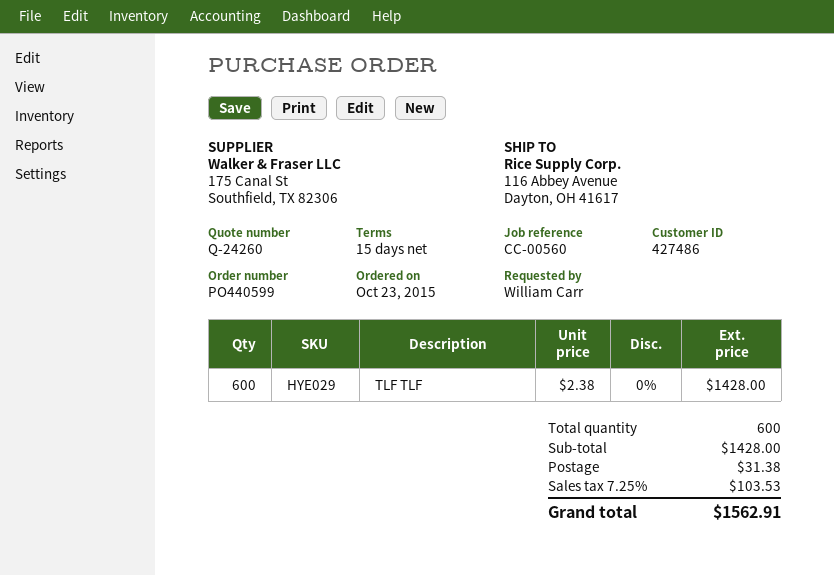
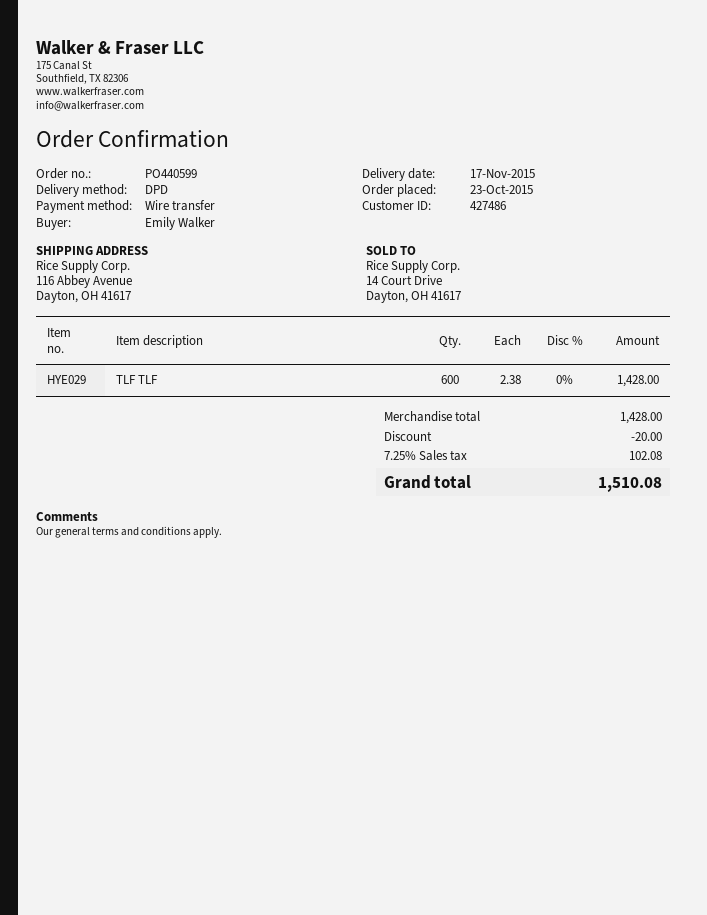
ordered by: William Carr -> Emily Walker
discount: none -> 20.00
shipping: 31.38 -> none
tax: 7.25% = 103.53 -> 7.25% = 102.08
total: 1562.91 -> 1510.08

